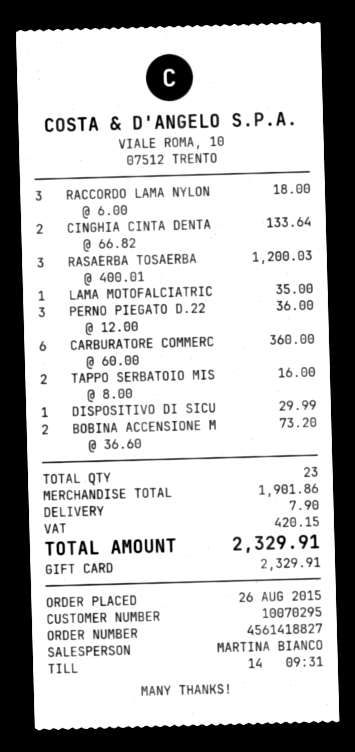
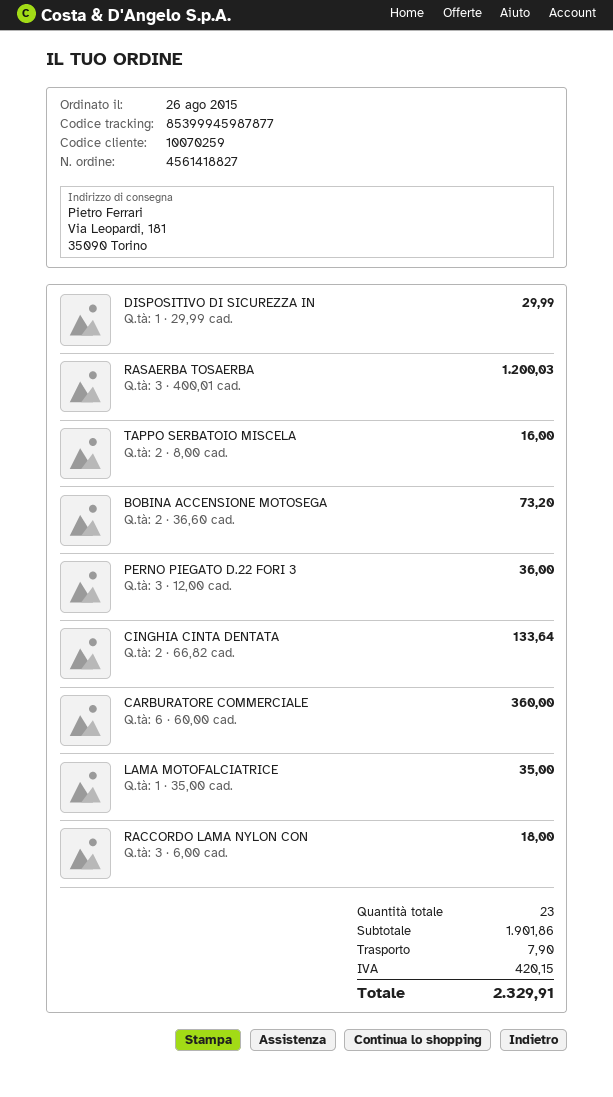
customer number: 10070295 -> 10070259

